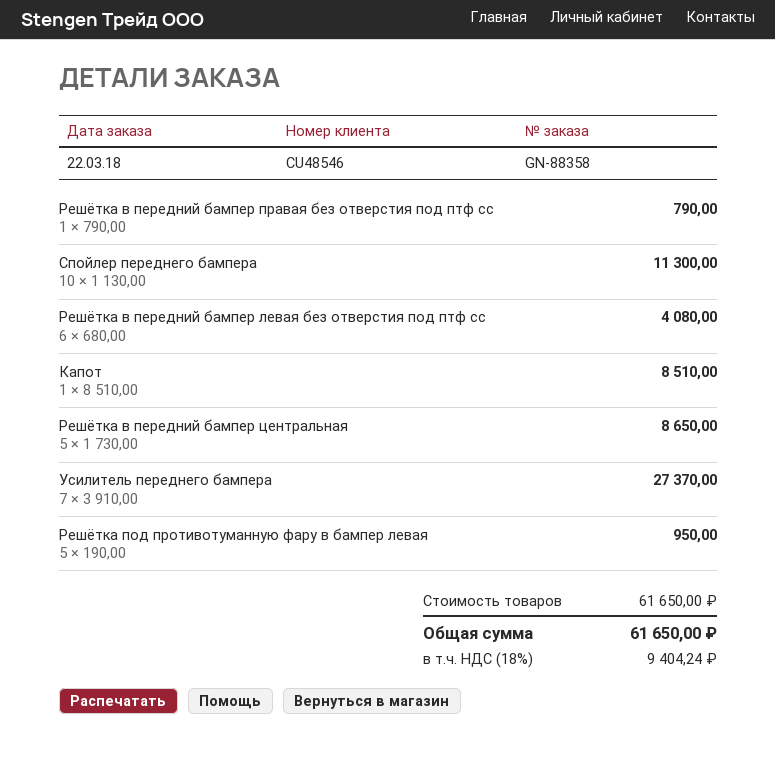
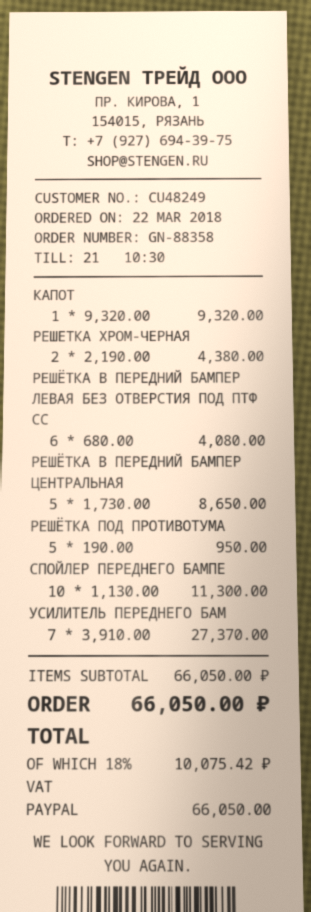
customer number: CU48546 -> CU48249
Решётка в передний бампер правая без отверстия под птф сс: 1 x 790.00 = 790.00 -> none
Капот: 1 x 8510.00 = 8510.00 -> 1 x 9320.00 = 9320.00
РЕШЕТКА ХРОМ-ЧЕРНАЯ: none -> 2 x 2190.00 = 4380.00
subtotal: 61650.00 -> 66050.00
tax: 18% = 9404.24 -> 18% = 10075.42
total: 61650.00 -> 66050.00

